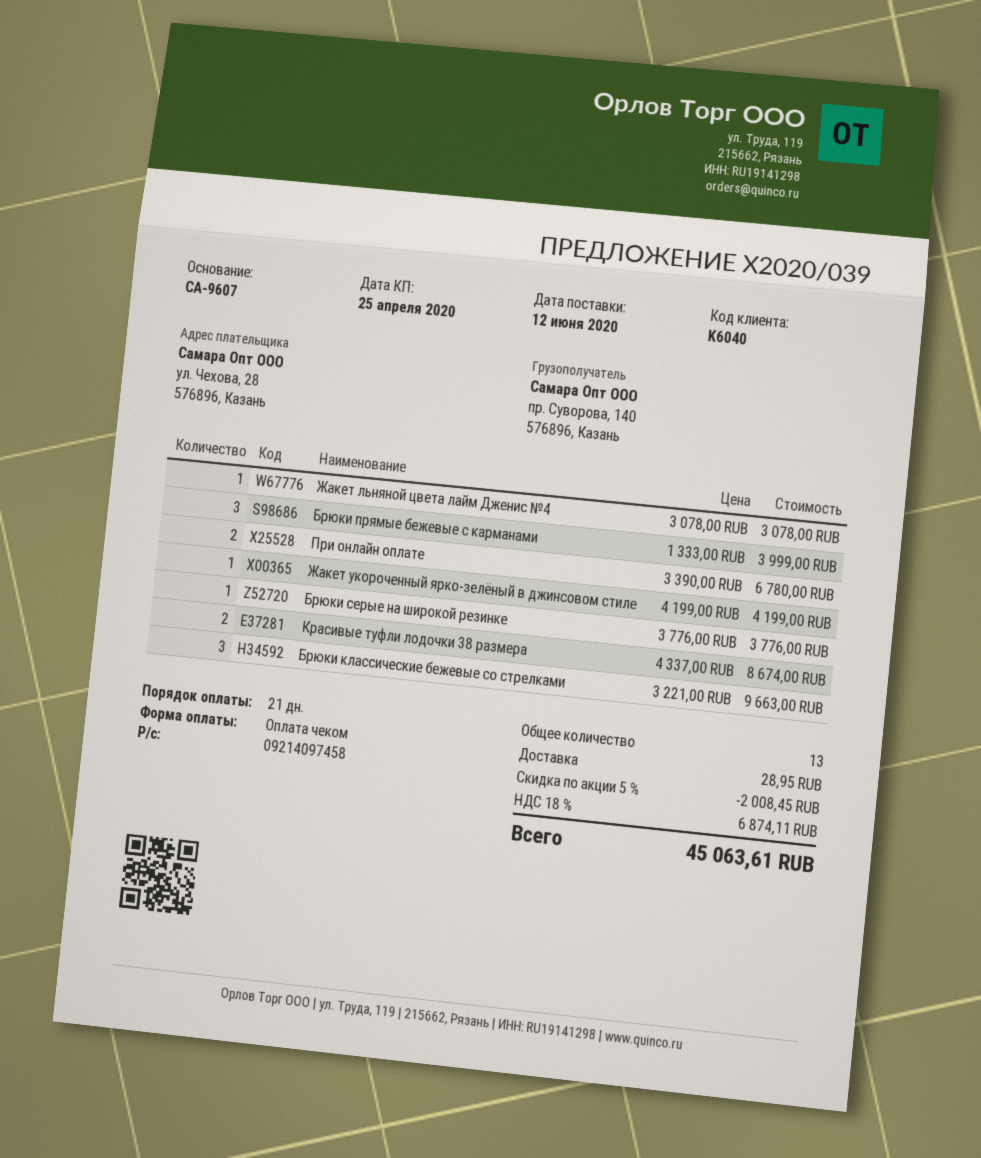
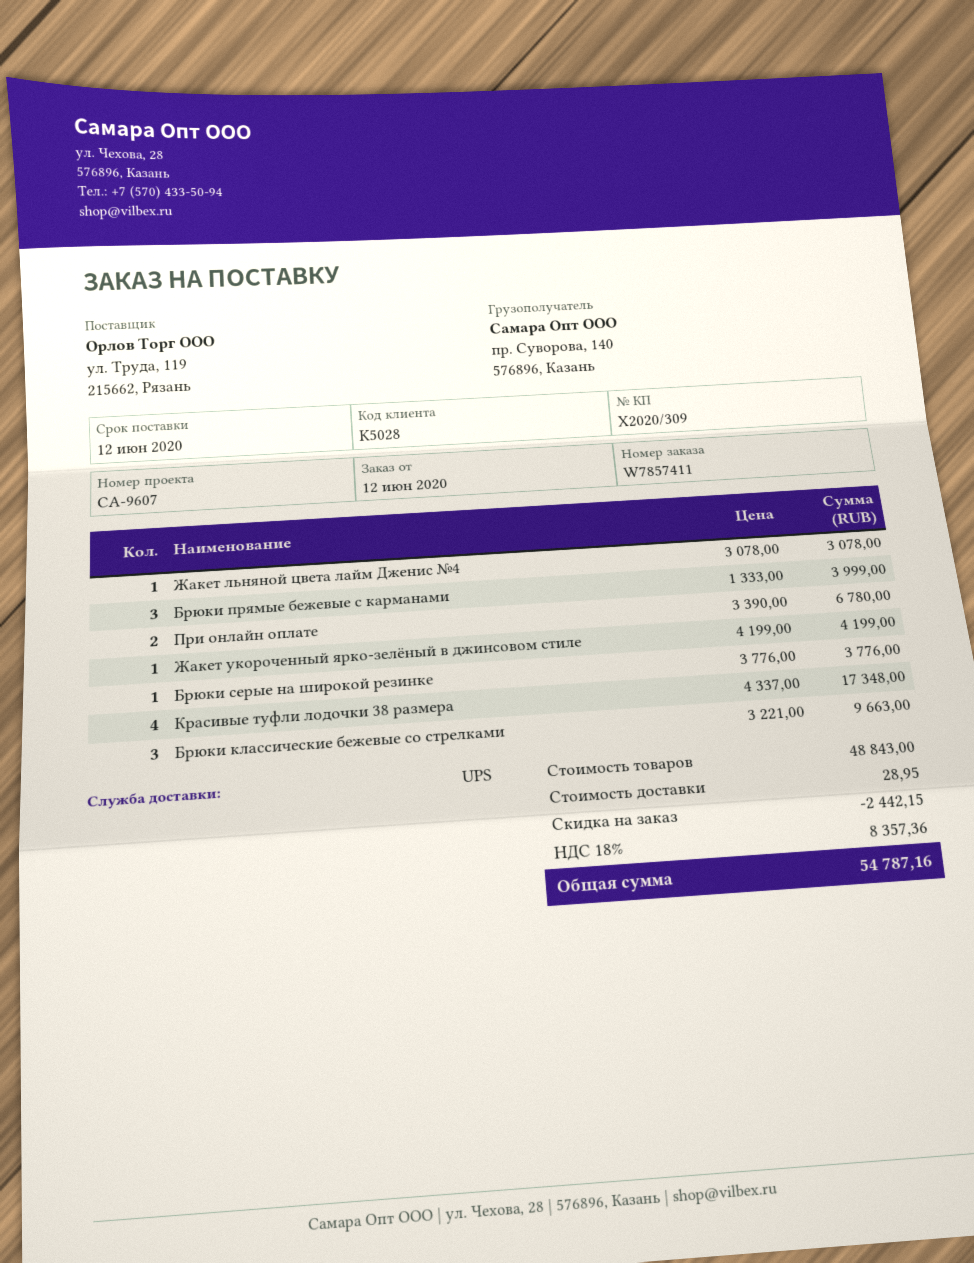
quote number: X2020/039 -> X2020/309
customer number: K6040 -> K5028
Красивые туфли лодочки 38 размера: 2 x 4337.00 = 8674.00 -> 4 x 4337.00 = 17348.00
discount: 2008.45 -> 2442.15
tax: 18% = 6874.11 -> 18% = 8357.36
total: 45063.61 -> 54787.16

